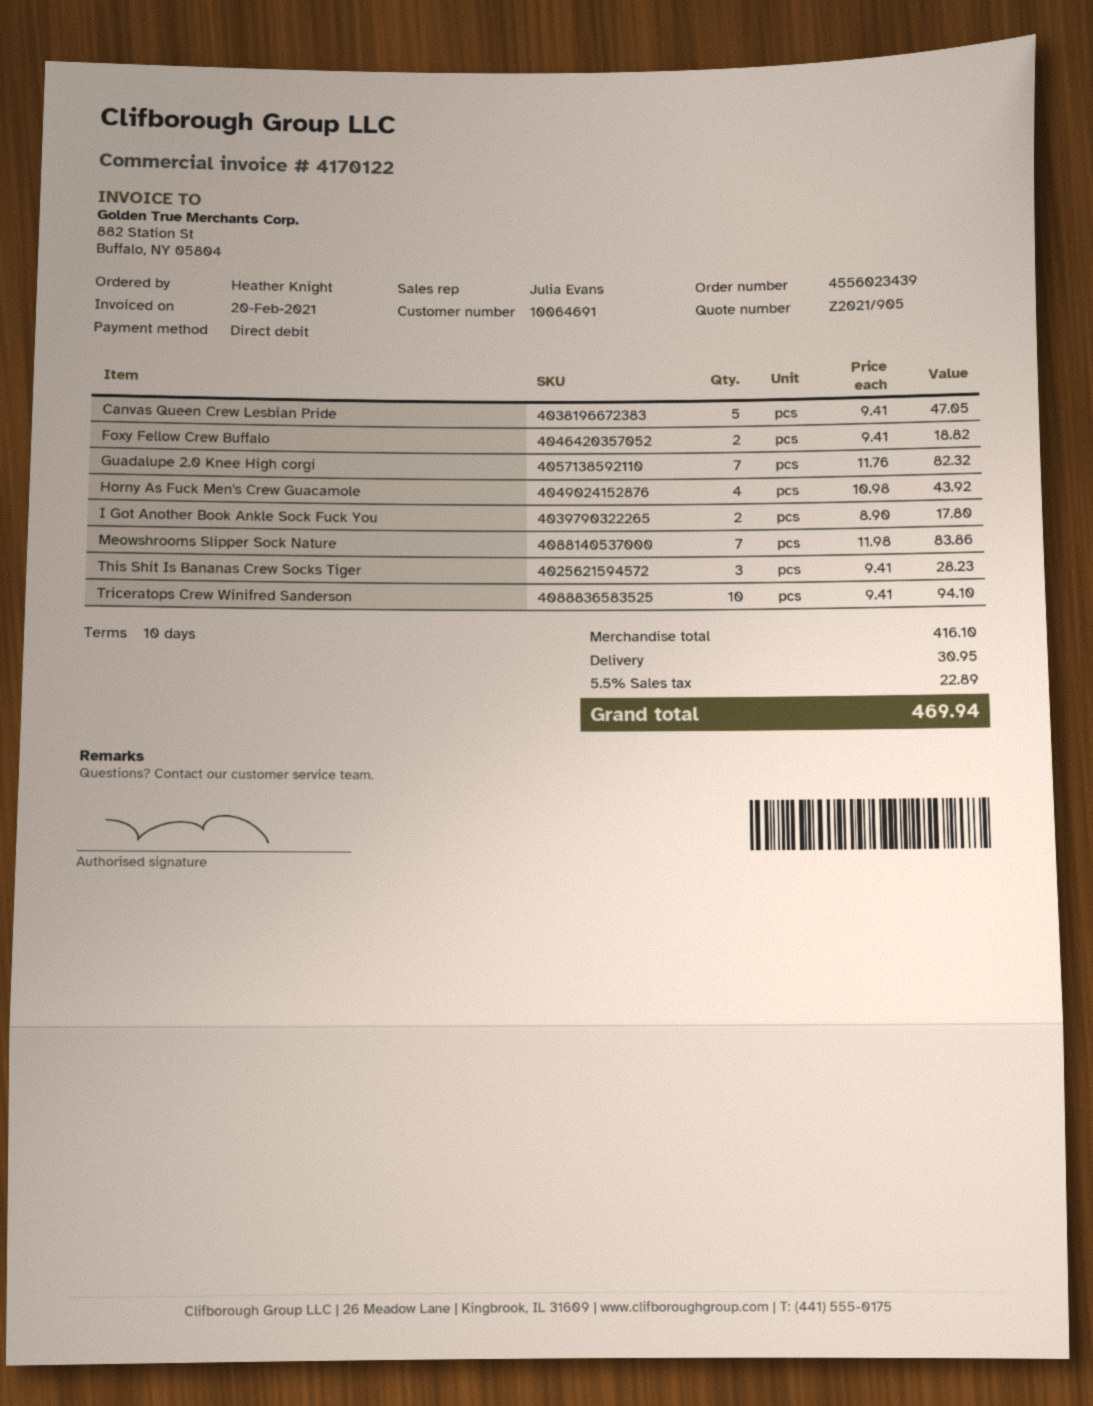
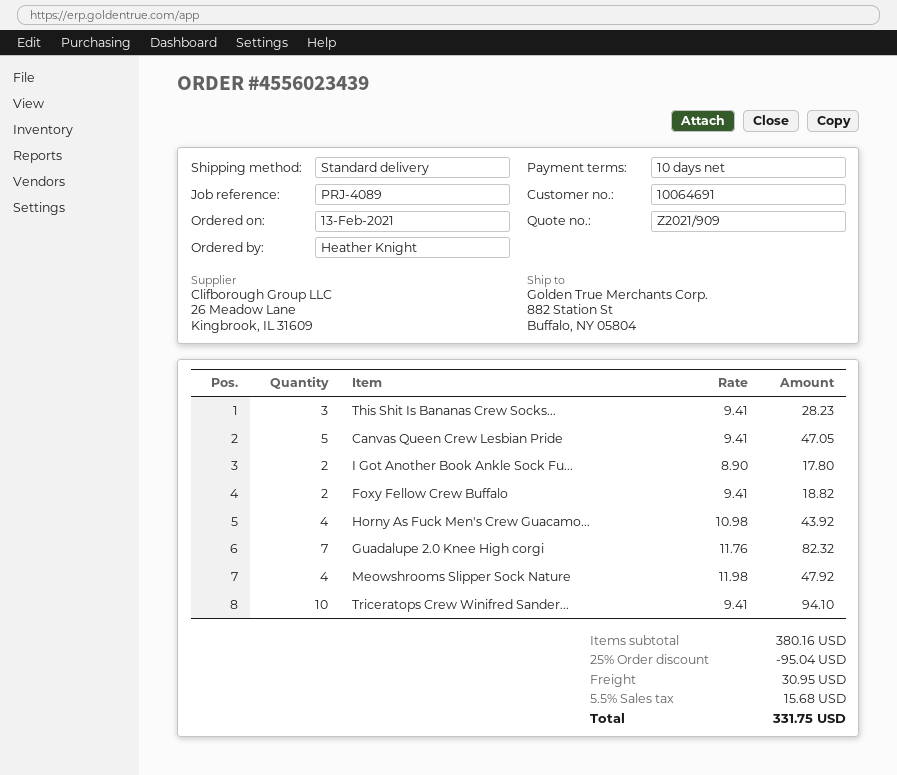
quote number: Z2021/905 -> Z2021/909
Meowshrooms Slipper Sock Nature: 7 x 11.98 = 83.86 -> 4 x 11.98 = 47.92
subtotal: 416.10 -> 380.16
discount: none -> 25% = 95.04
tax: 5.5% = 22.89 -> 5.5% = 15.68
total: 469.94 -> 331.75

